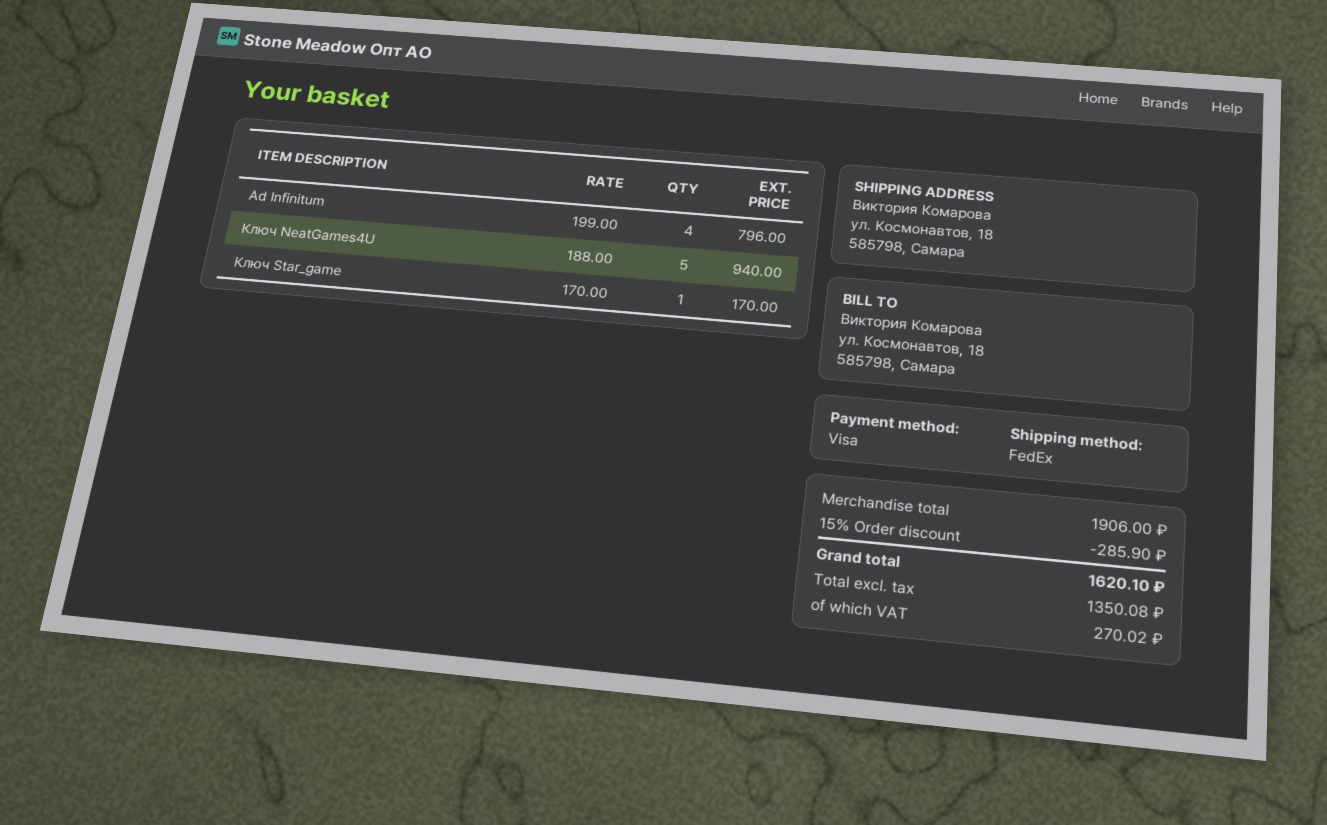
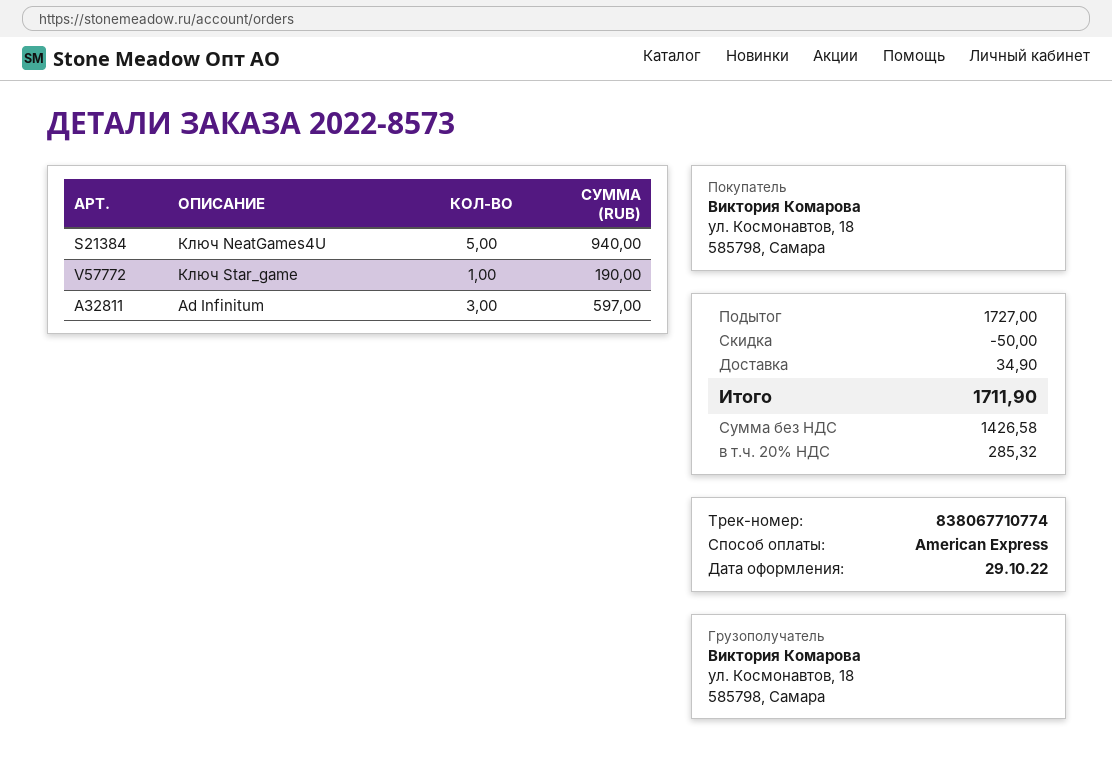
payment method: Visa -> American Express
Ad Infinitum: 4 for 796.00 -> 3 for 597.00
Ключ Star_game: 1 for 170.00 -> 1 for 190.00
subtotal: 1906.00 -> 1727.00
discount: 285.90 -> 50.00
shipping: none -> 34.90
net: 1350.08 -> 1426.58
tax: 270.02 -> 285.32
total: 1620.10 -> 1711.90

